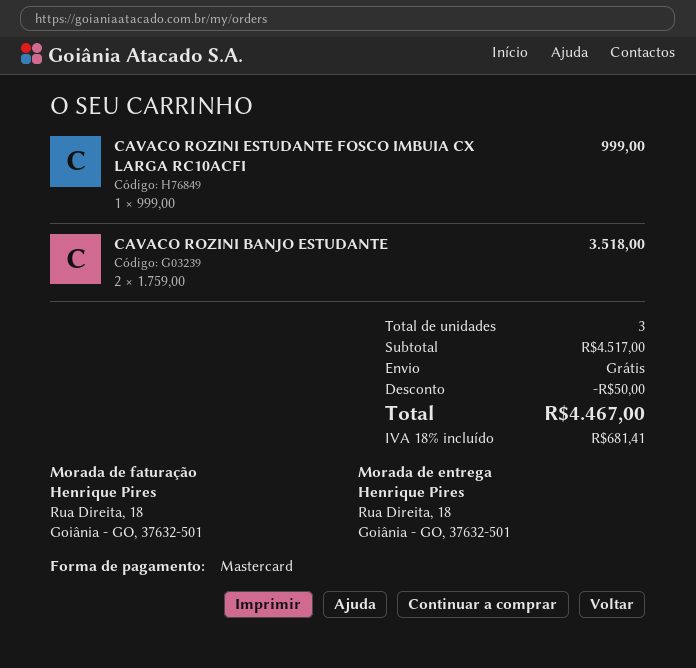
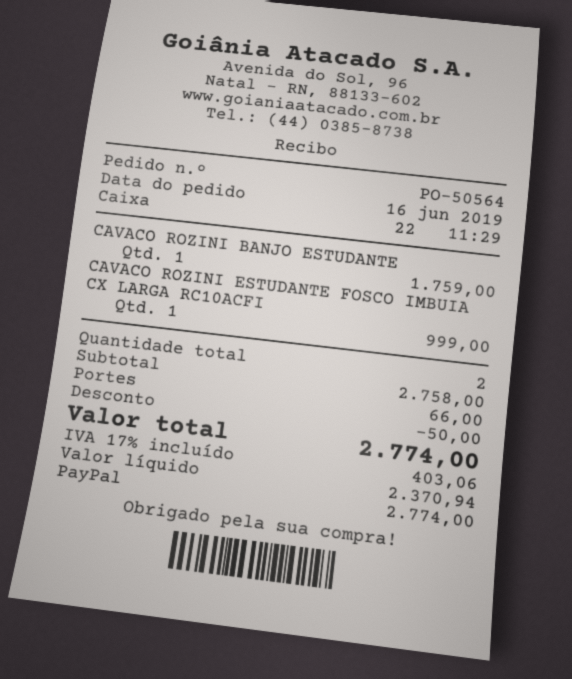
payment method: Mastercard -> PayPal
CAVACO ROZINI BANJO ESTUDANTE: 2 for 3518.00 -> 1 for 1759.00
total quantity: 3 -> 2
subtotal: 4517.00 -> 2758.00
shipping: 0.00 -> 66.00
tax: 18% = 681.41 -> 17% = 403.06
total: 4467.00 -> 2774.00

